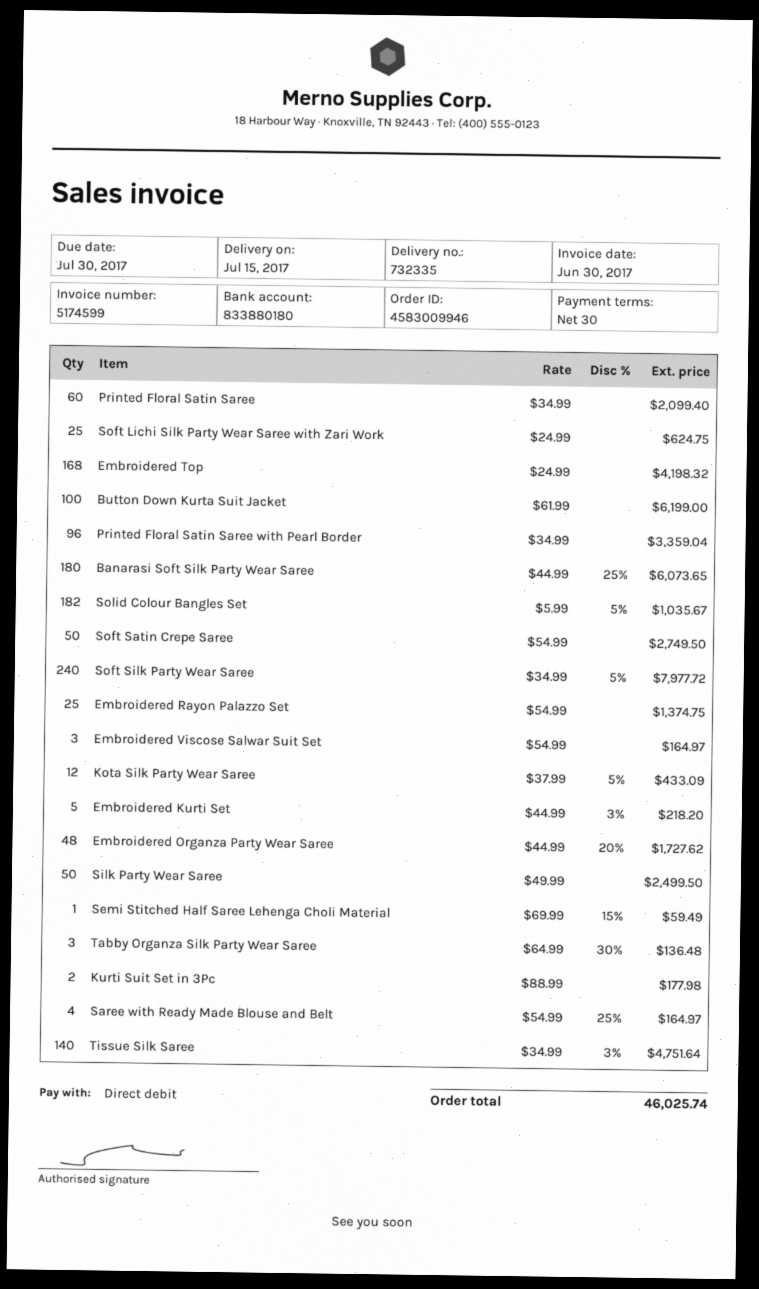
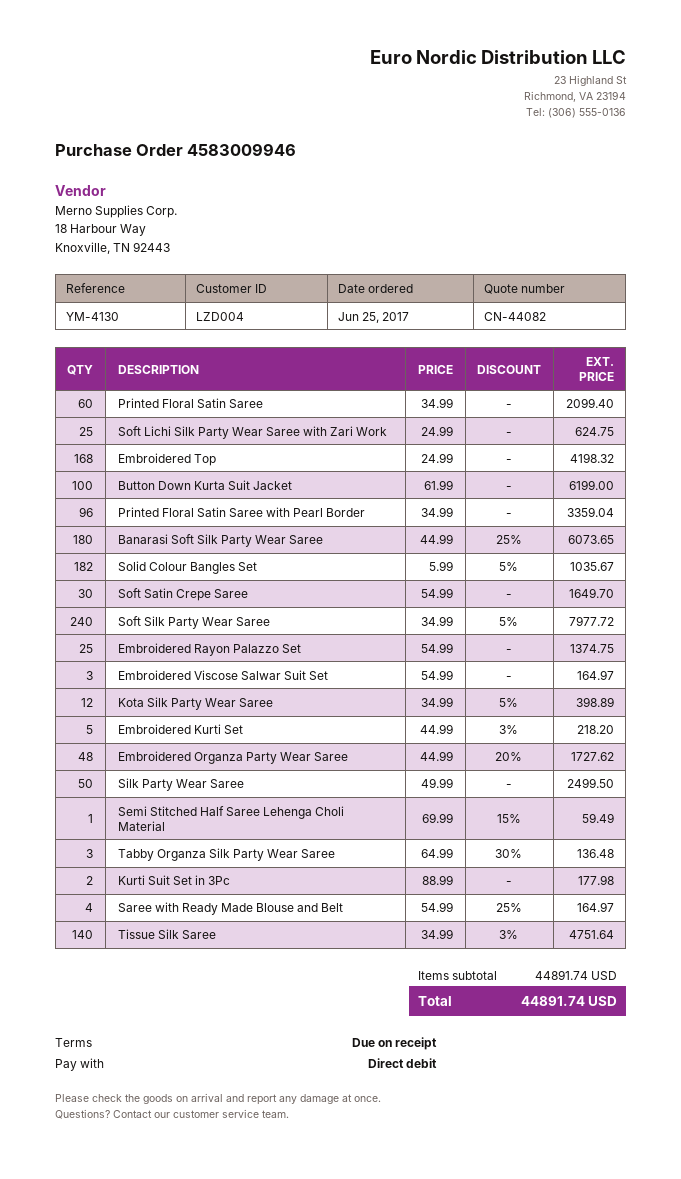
payment terms: 30 days -> on receipt
Soft Satin Crepe Saree: 50 x 54.99 = 2749.50 -> 30 x 54.99 = 1649.70
Kota Silk Party Wear Saree: 12 x 37.99 - 5% = 433.09 -> 12 x 34.99 - 5% = 398.89
total: 46025.74 -> 44891.74

